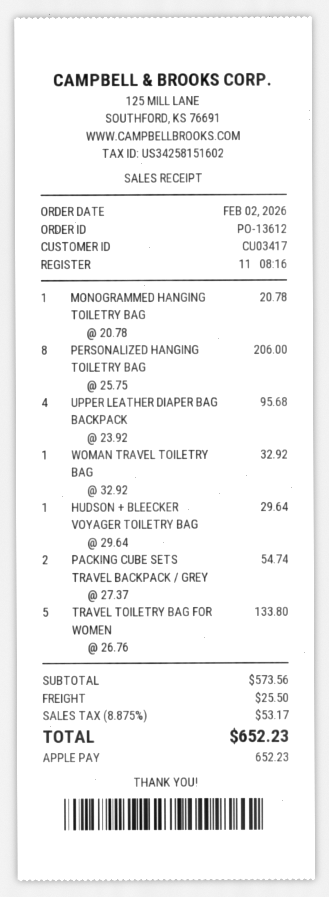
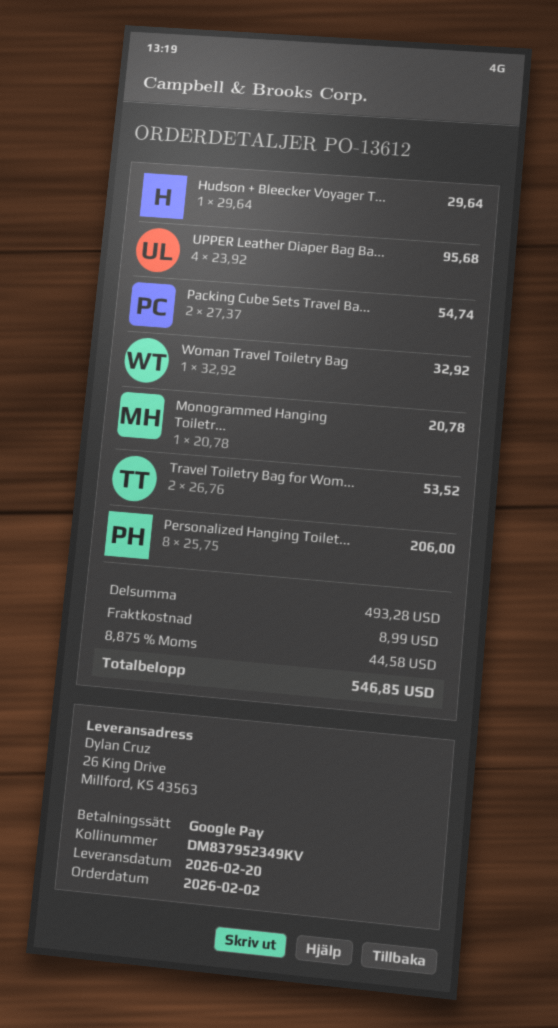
payment method: Apple Pay -> Google Pay
TRAVEL TOILETRY BAG FOR WOMEN: 5 x 26.76 = 133.80 -> 2 x 26.76 = 53.52
subtotal: 573.56 -> 493.28
shipping: 25.50 -> 8.99
tax: 8.875% = 53.17 -> 8.875% = 44.58
total: 652.23 -> 546.85

